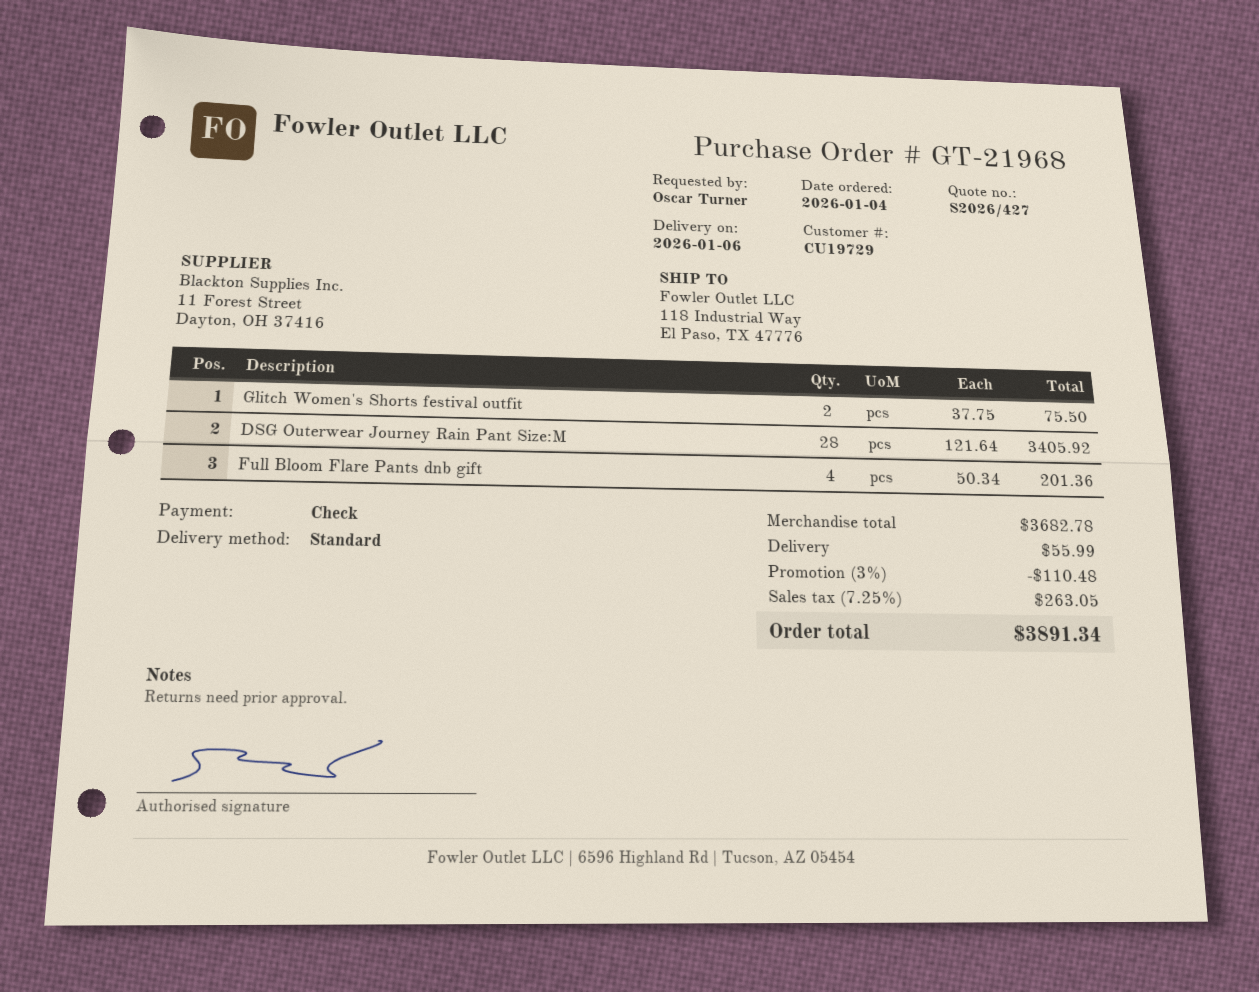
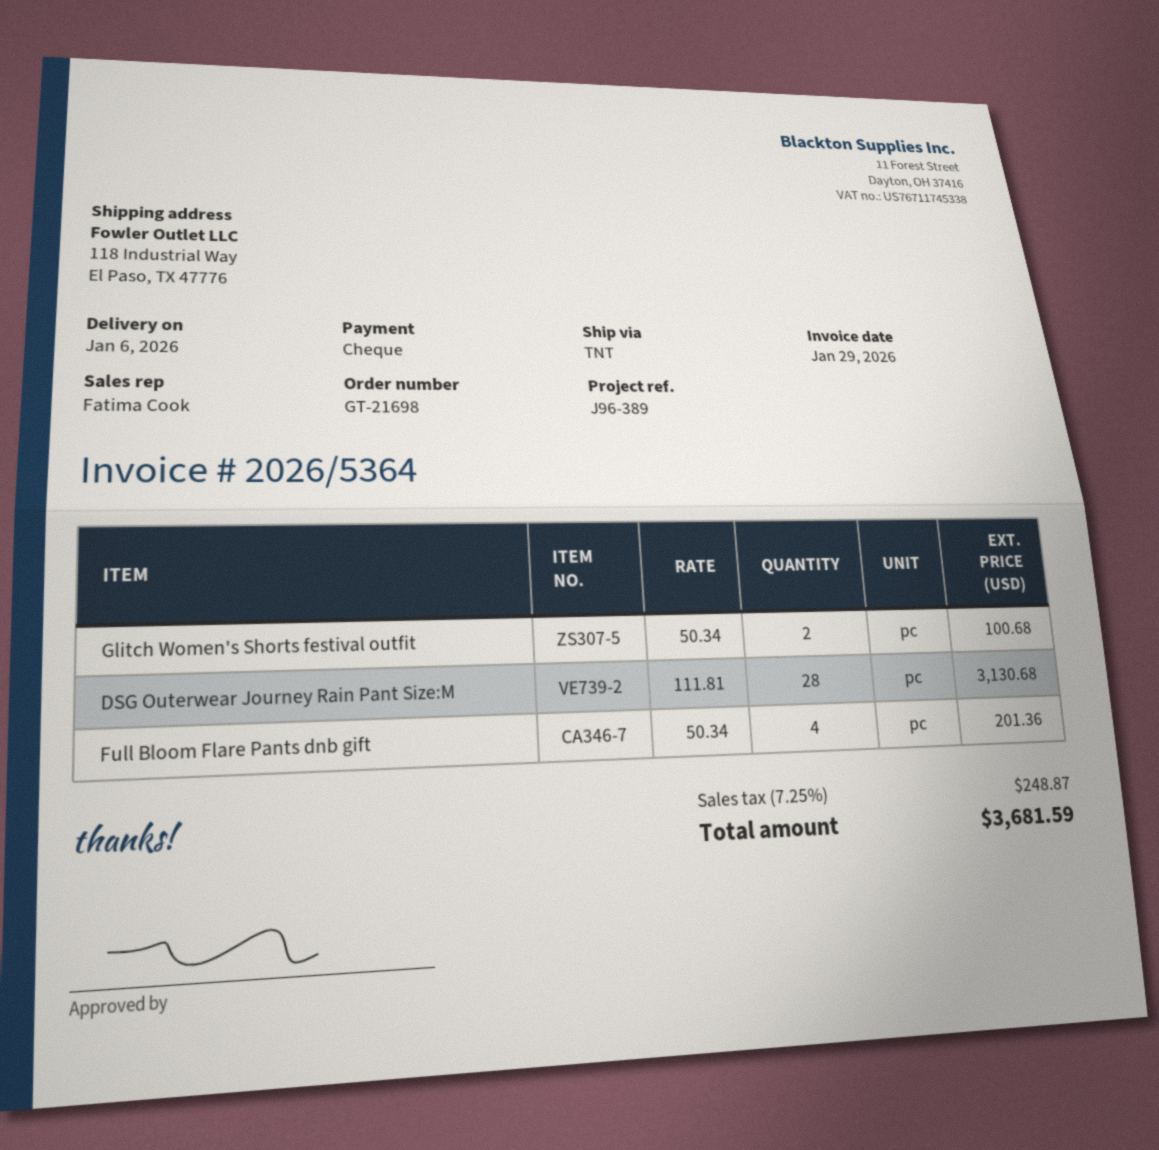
order number: GT-21968 -> GT-21698
shipping method: standard -> TNT
Glitch Women's Shorts festival outfit: 2 x 37.75 = 75.50 -> 2 x 50.34 = 100.68
DSG Outerwear Journey Rain Pant Size:M: 28 x 121.64 = 3405.92 -> 28 x 111.81 = 3130.68
discount: 3% = 110.48 -> none
shipping: 55.99 -> none
tax: 7.25% = 263.05 -> 7.25% = 248.87
total: 3891.34 -> 3681.59

